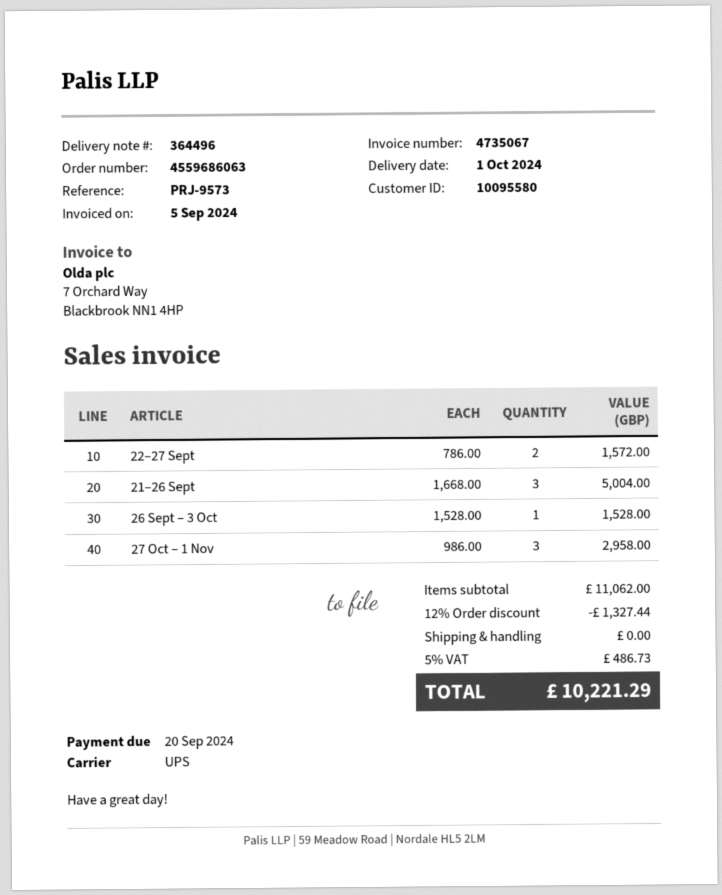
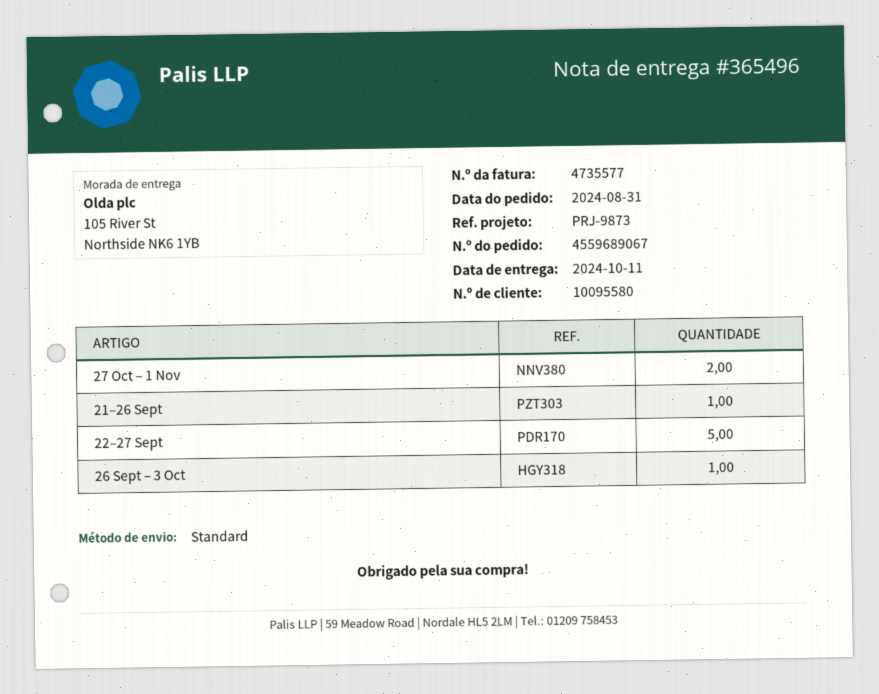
order number: 4559686063 -> 4559689067
delivery note number: 364496 -> 365496
delivery date: 2024-10-01 -> 2024-10-11
invoice number: 4735067 -> 4735577
reference: PRJ-9573 -> PRJ-9873
shipping method: UPS -> standard
22–27 Sept: 2 -> 5
21–26 Sept: 3 -> 1
27 Oct – 1 Nov: 3 -> 2

